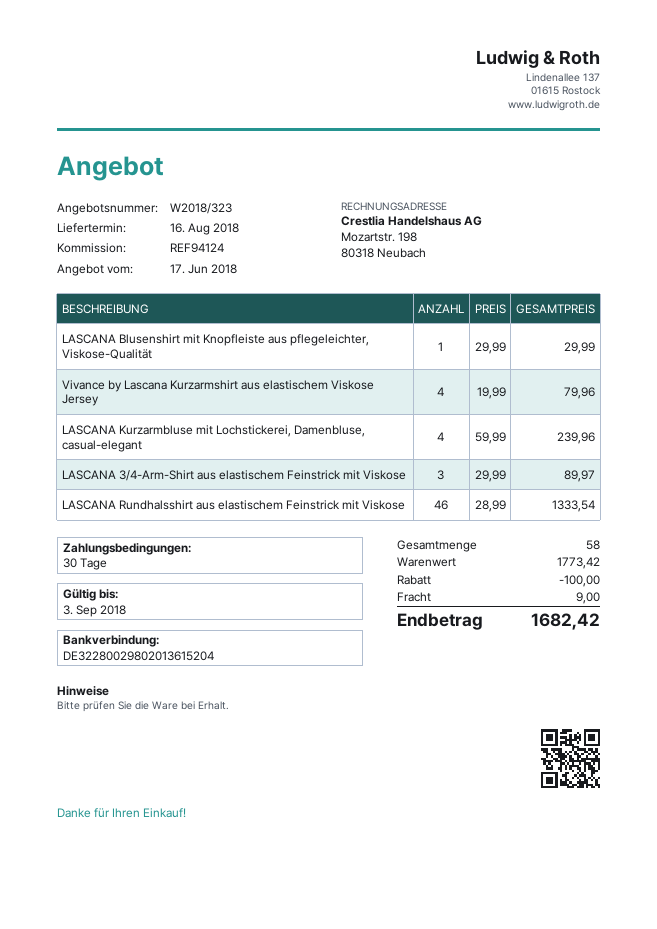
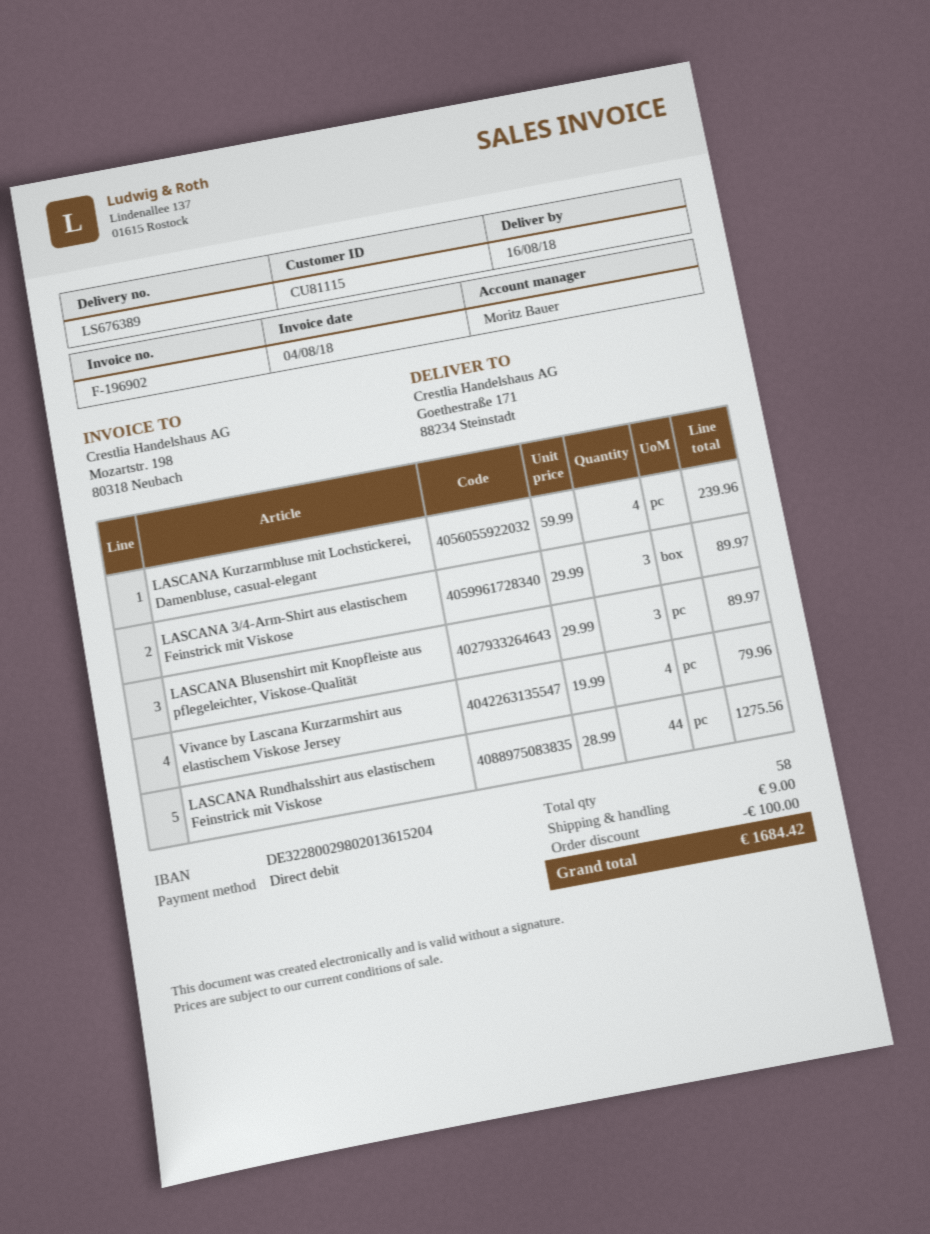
LASCANA Blusenshirt mit Knopfleiste aus pflegeleichter, Viskose-Qualität: 1 x 29.99 = 29.99 -> 3 x 29.99 = 89.97
LASCANA Rundhalsshirt aus elastischem Feinstrick mit Viskose: 46 x 28.99 = 1333.54 -> 44 x 28.99 = 1275.56
total: 1682.42 -> 1684.42

